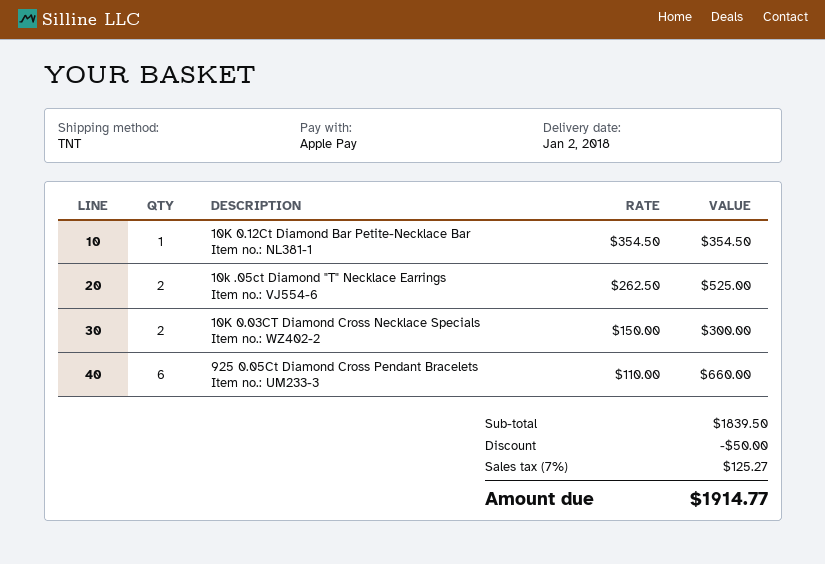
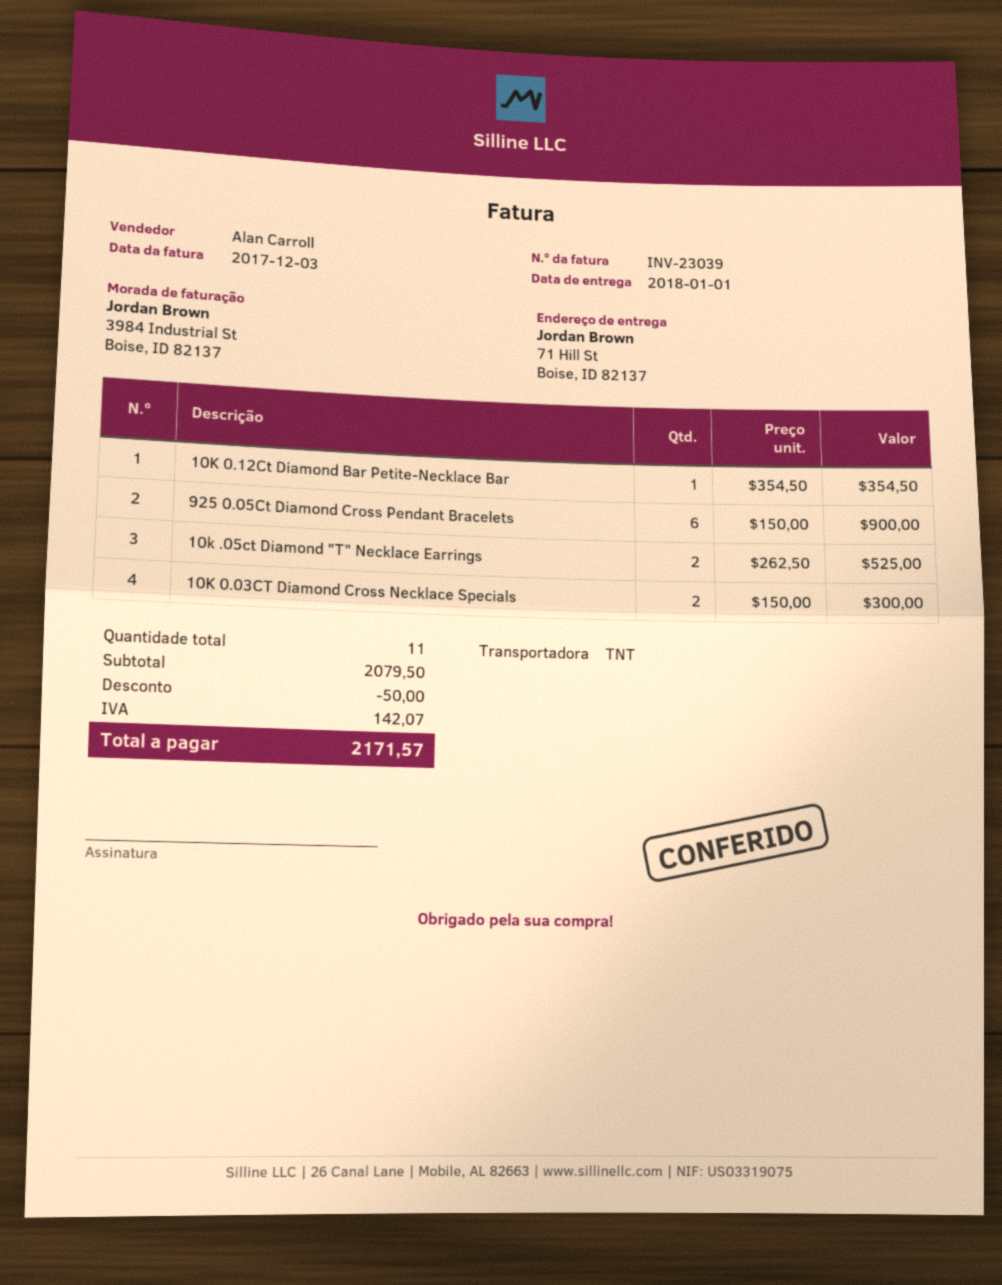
delivery date: 2018-01-02 -> 2018-01-01
925 0.05Ct Diamond Cross Pendant Bracelets: 6 x 110.00 = 660.00 -> 6 x 150.00 = 900.00
subtotal: 1839.50 -> 2079.50
tax: 125.27 -> 142.07
total: 1914.77 -> 2171.57

